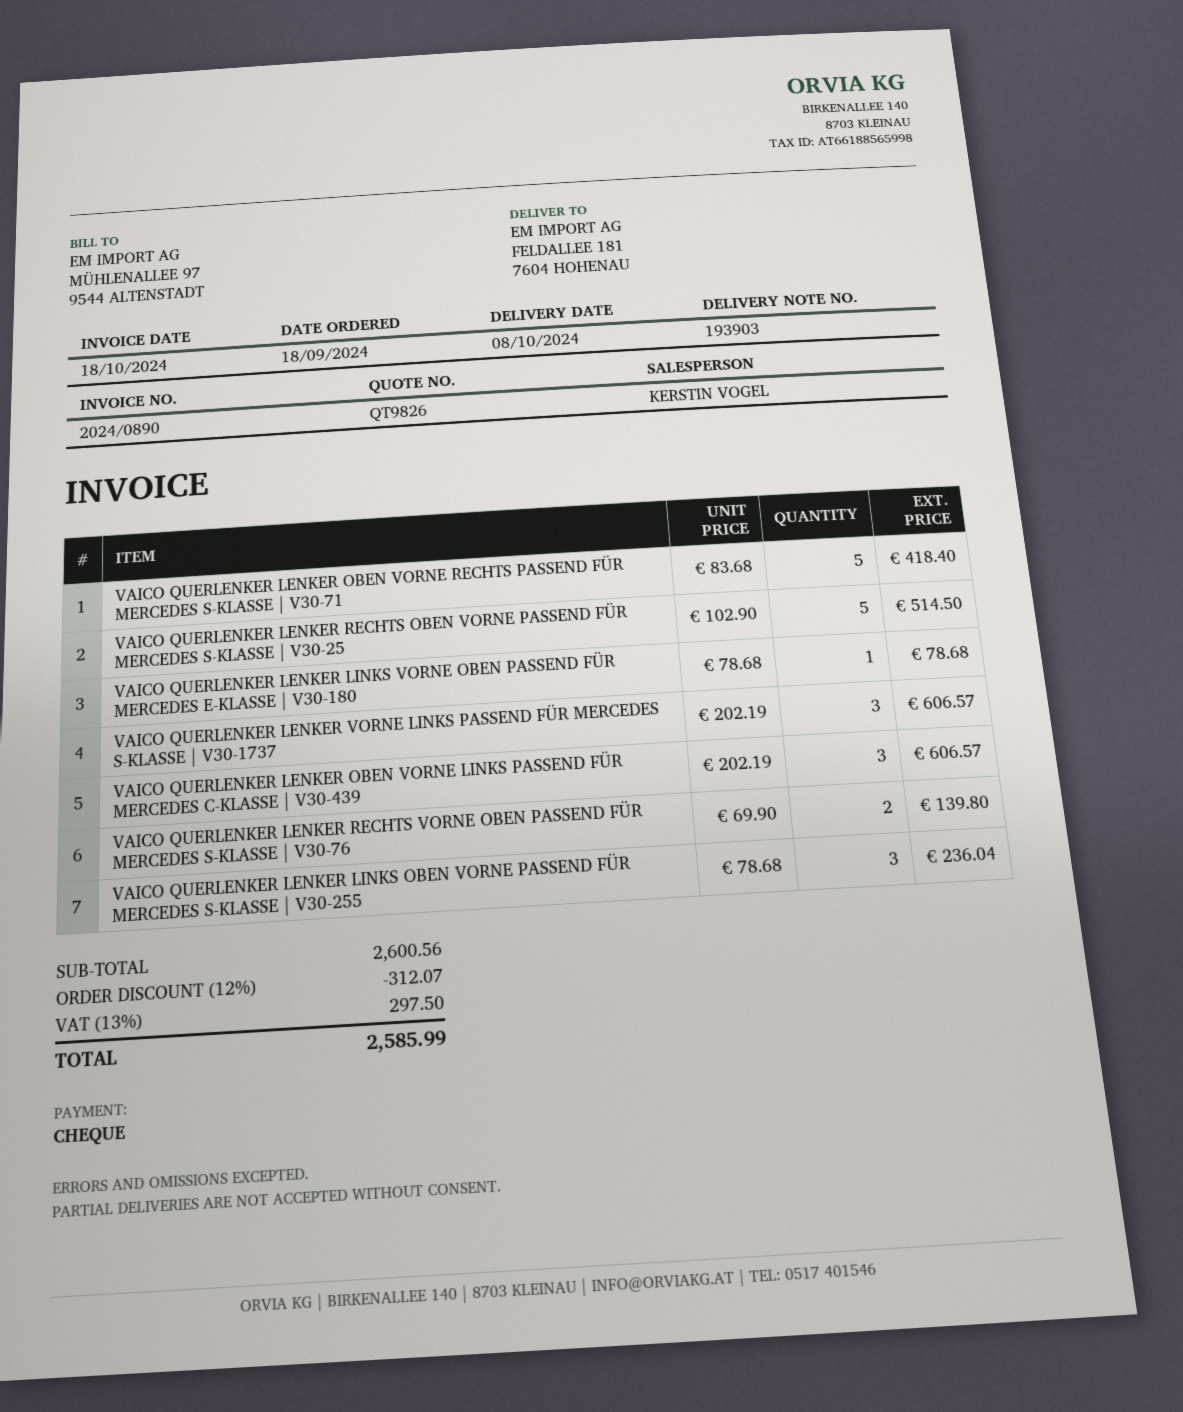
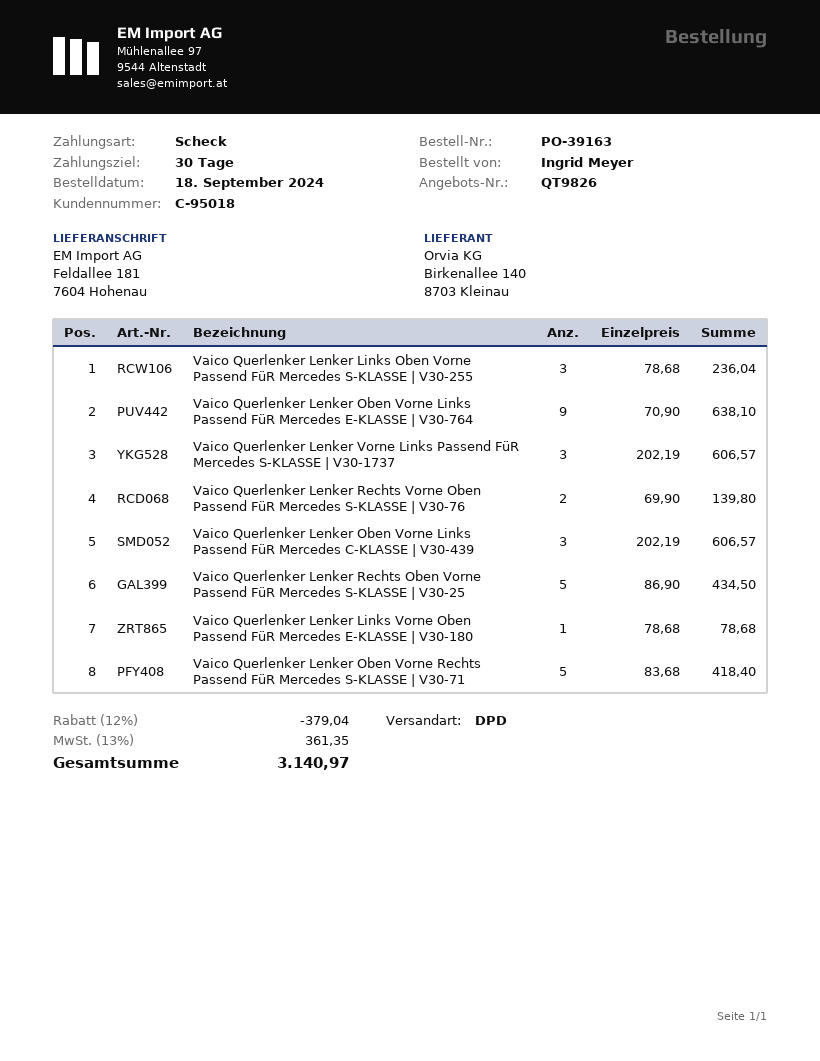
VAICO QUERLENKER LENKER RECHTS OBEN VORNE PASSEND FÜR MERCEDES S-KLASSE | V30-25: 5 x 102.90 = 514.50 -> 5 x 86.90 = 434.50
Vaico Querlenker Lenker Oben Vorne Links Passend FüR Mercedes E-KLASSE | V30-764: none -> 9 x 70.90 = 638.10
discount: 12% = 312.07 -> 12% = 379.04
tax: 13% = 297.50 -> 13% = 361.35
total: 2585.99 -> 3140.97

